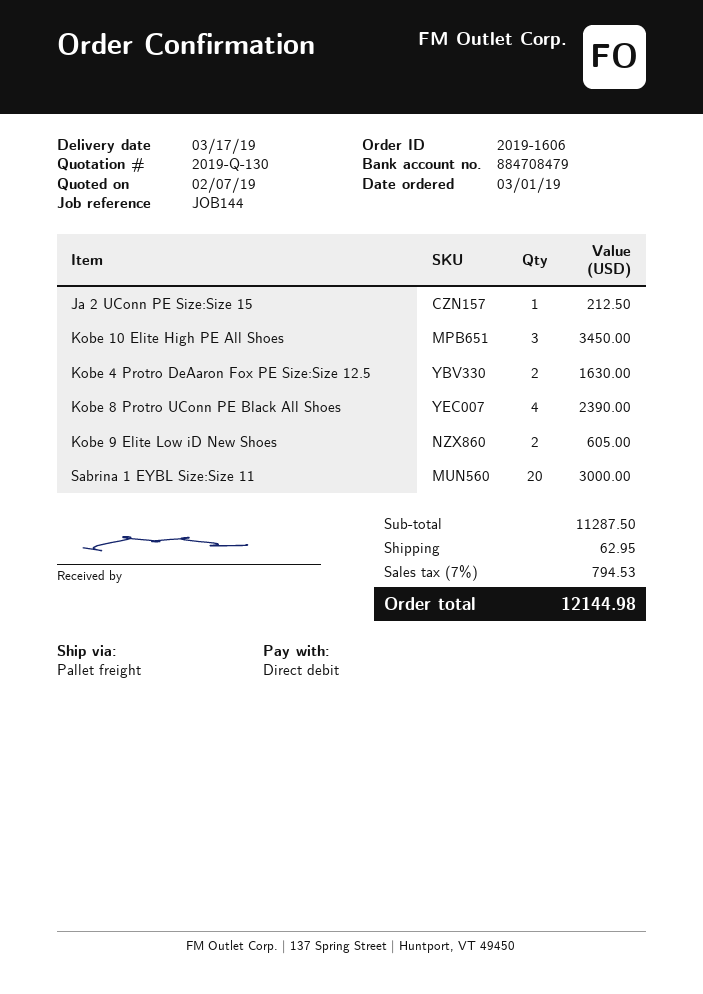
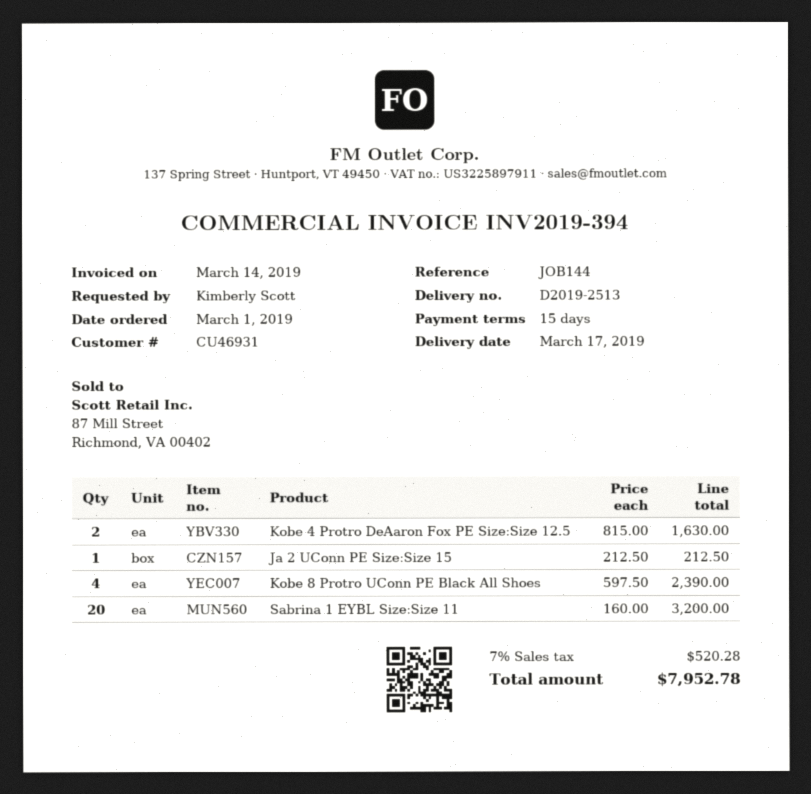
Kobe 10 Elite High PE All Shoes: 3 for 3450.00 -> none
Kobe 9 Elite Low iD New Shoes: 2 for 605.00 -> none
Sabrina 1 EYBL Size:Size 11: 20 for 3000.00 -> 20 for 3200.00
shipping: 62.95 -> none
tax: 7% = 794.53 -> 7% = 520.28
total: 12144.98 -> 7952.78

